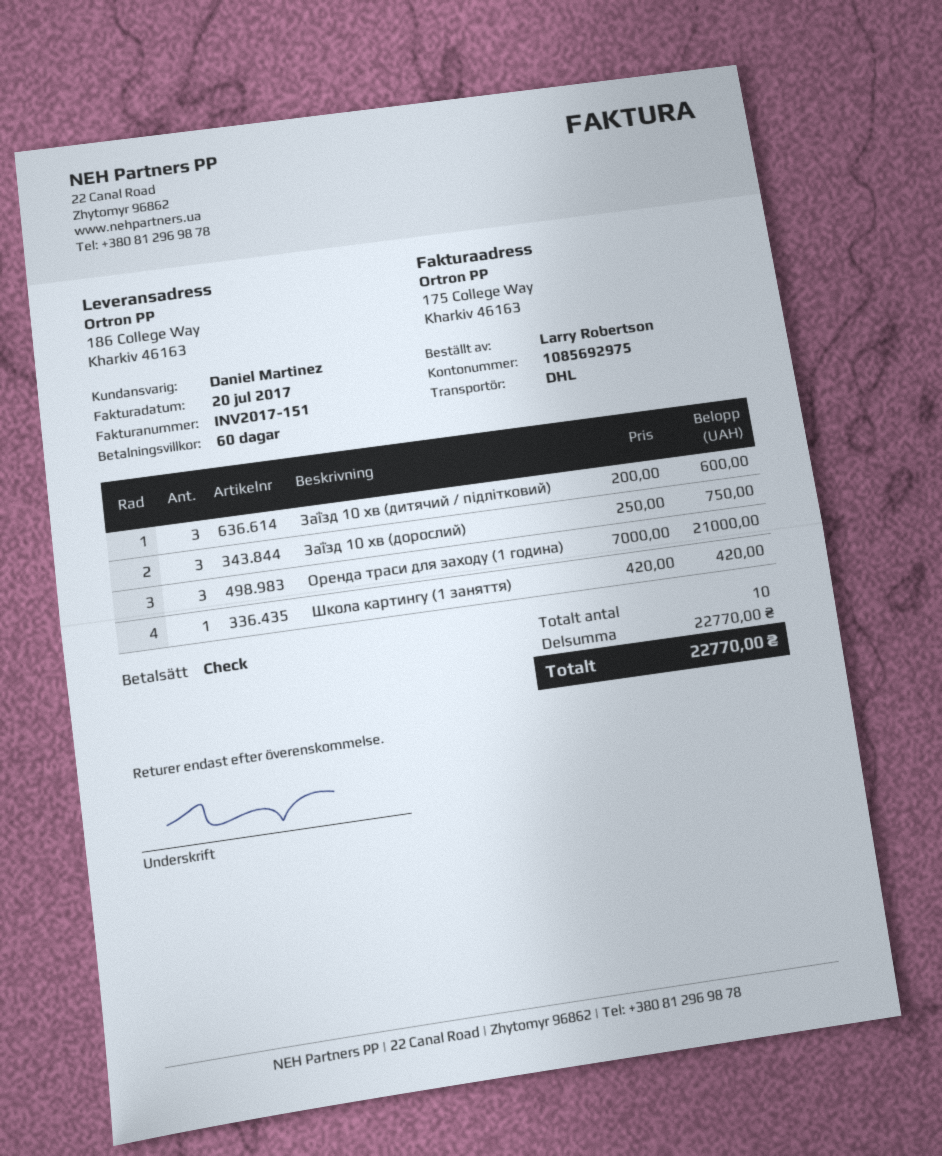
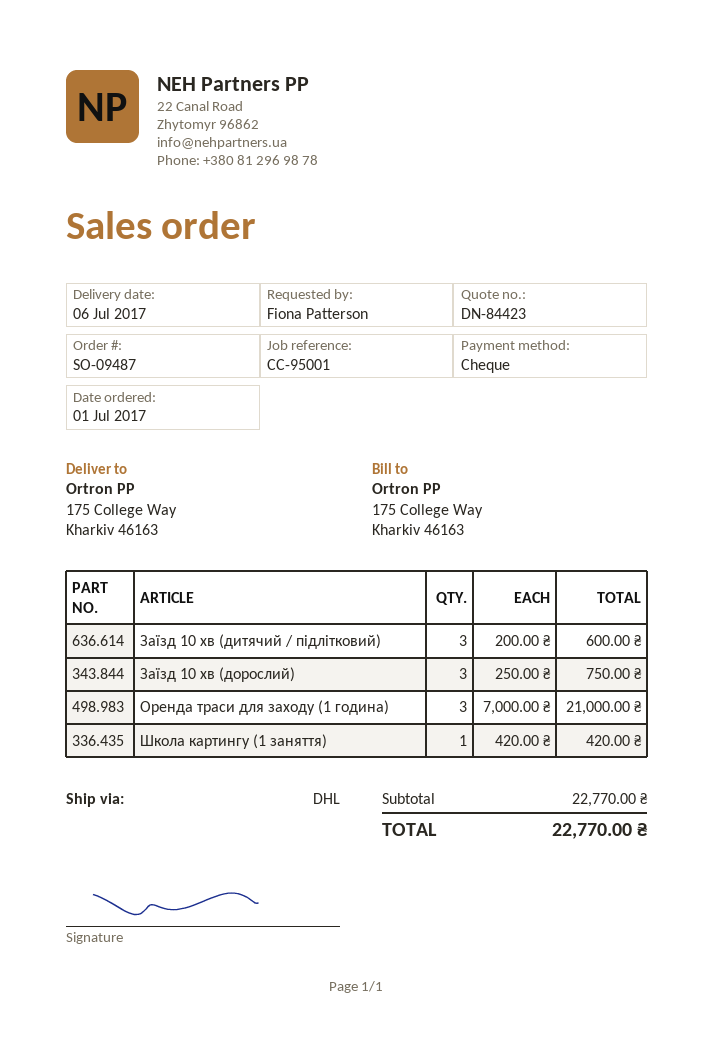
ordered by: Larry Robertson -> Fiona Patterson
ship to: 186 College Way, Kharkiv 46163 -> 175 College Way, Kharkiv 46163

